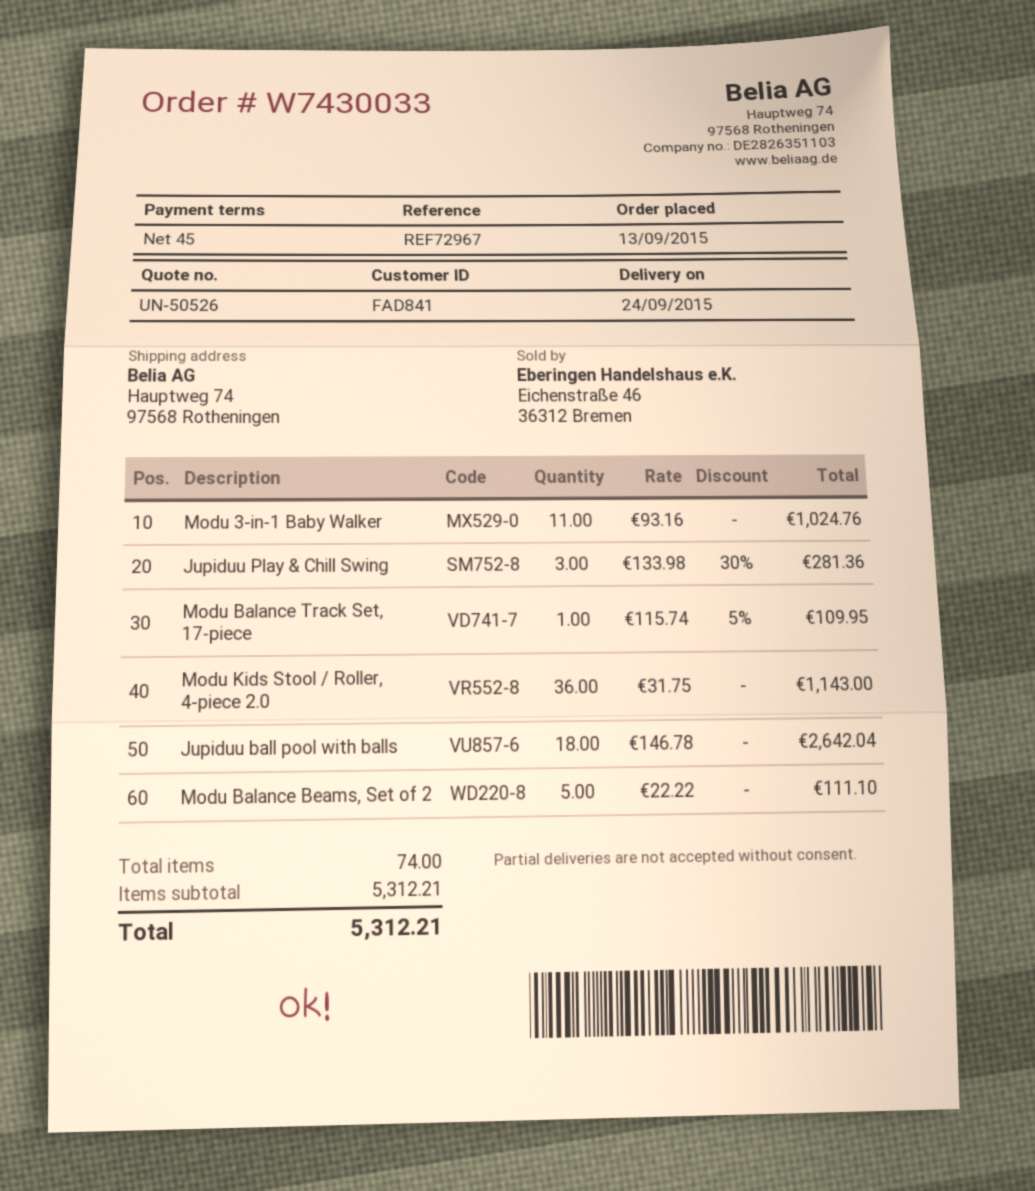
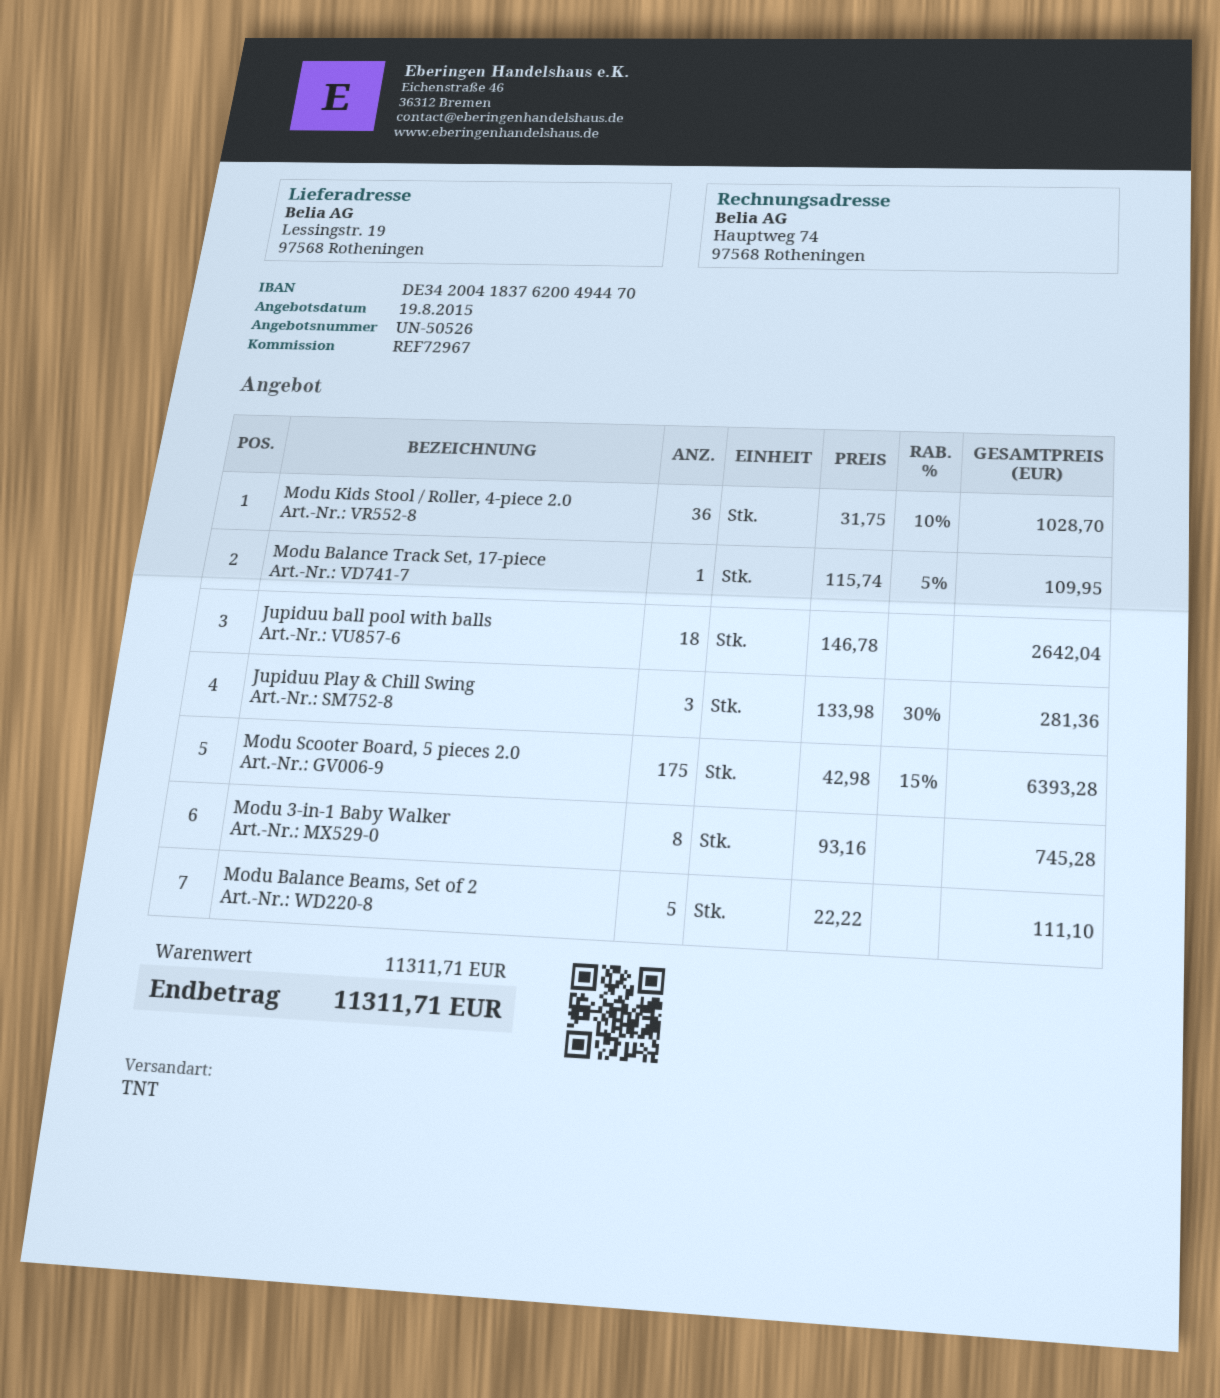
ship to: Hauptweg 74, 97568 Rotheningen -> Lessingstr. 19, 97568 Rotheningen
Modu 3-in-1 Baby Walker: 11 x 93.16 = 1024.76 -> 8 x 93.16 = 745.28
Modu Kids Stool / Roller, 4-piece 2.0: 36 x 31.75 = 1143.00 -> 36 x 31.75 - 10% = 1028.70
Modu Scooter Board, 5 pieces 2.0: none -> 175 x 42.98 - 15% = 6393.28
subtotal: 5312.21 -> 11311.71
total: 5312.21 -> 11311.71

